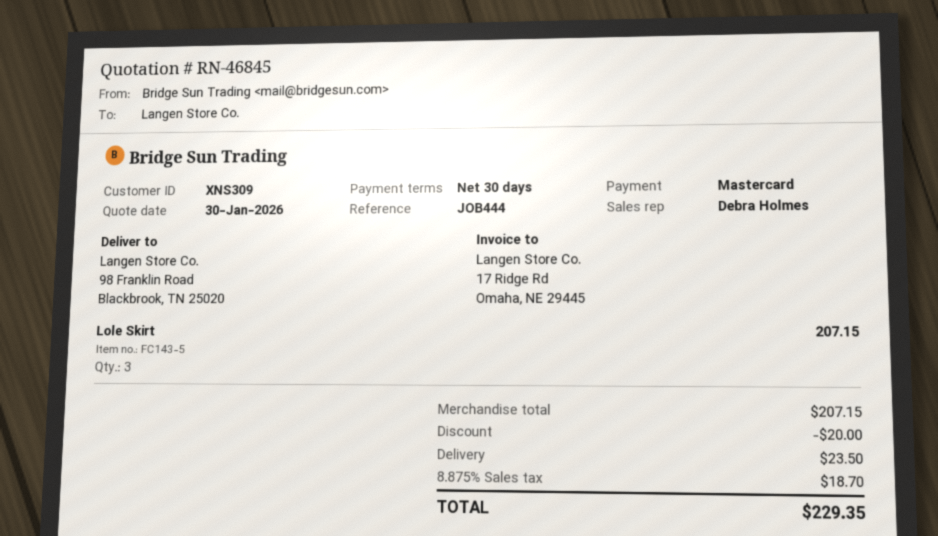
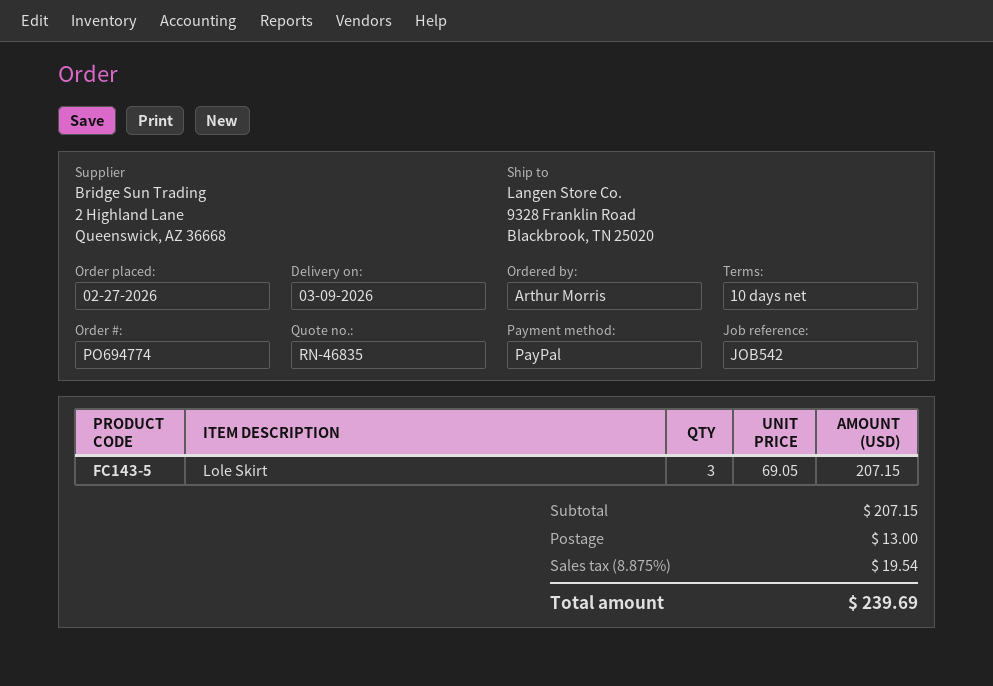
quote number: RN-46845 -> RN-46835
payment terms: 30 days -> 10 days
reference: JOB444 -> JOB542
payment method: Mastercard -> PayPal
ship to: 98 Franklin Road, Blackbrook, TN 25020 -> 9328 Franklin Road, Blackbrook, TN 25020
discount: 20.00 -> none
shipping: 23.50 -> 13.00
tax: 8.875% = 18.70 -> 8.875% = 19.54
total: 229.35 -> 239.69

